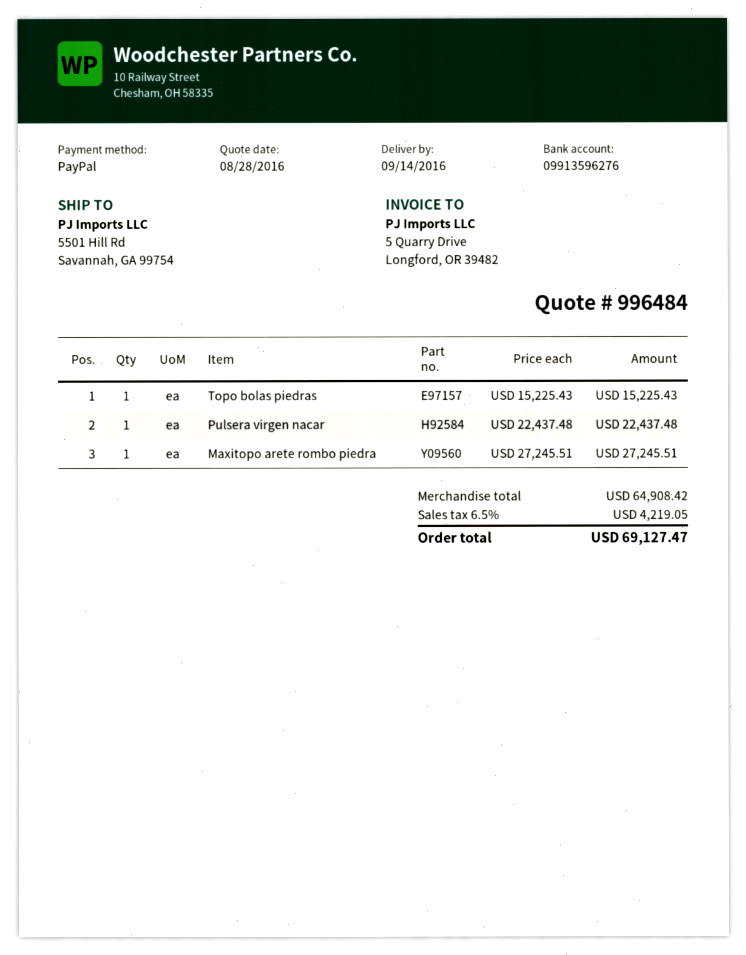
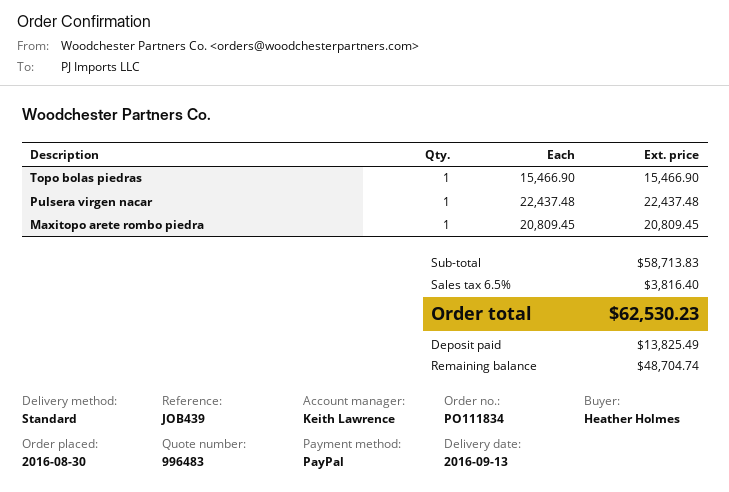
quote number: 996484 -> 996483
delivery date: 2016-09-14 -> 2016-09-13
Topo bolas piedras: 1 x 15225.43 = 15225.43 -> 1 x 15466.90 = 15466.90
Maxitopo arete rombo piedra: 1 x 27245.51 = 27245.51 -> 1 x 20809.45 = 20809.45
subtotal: 64908.42 -> 58713.83
tax: 6.5% = 4219.05 -> 6.5% = 3816.40
total: 69127.47 -> 62530.23

